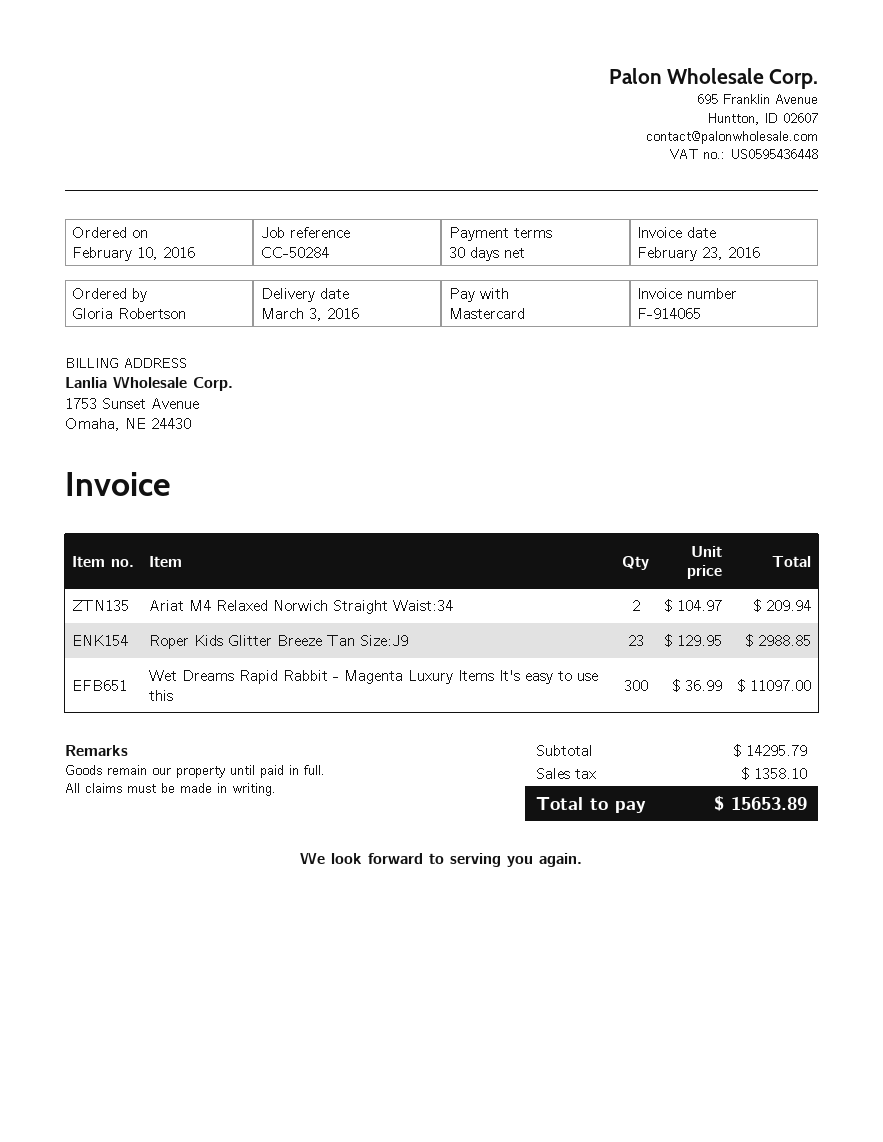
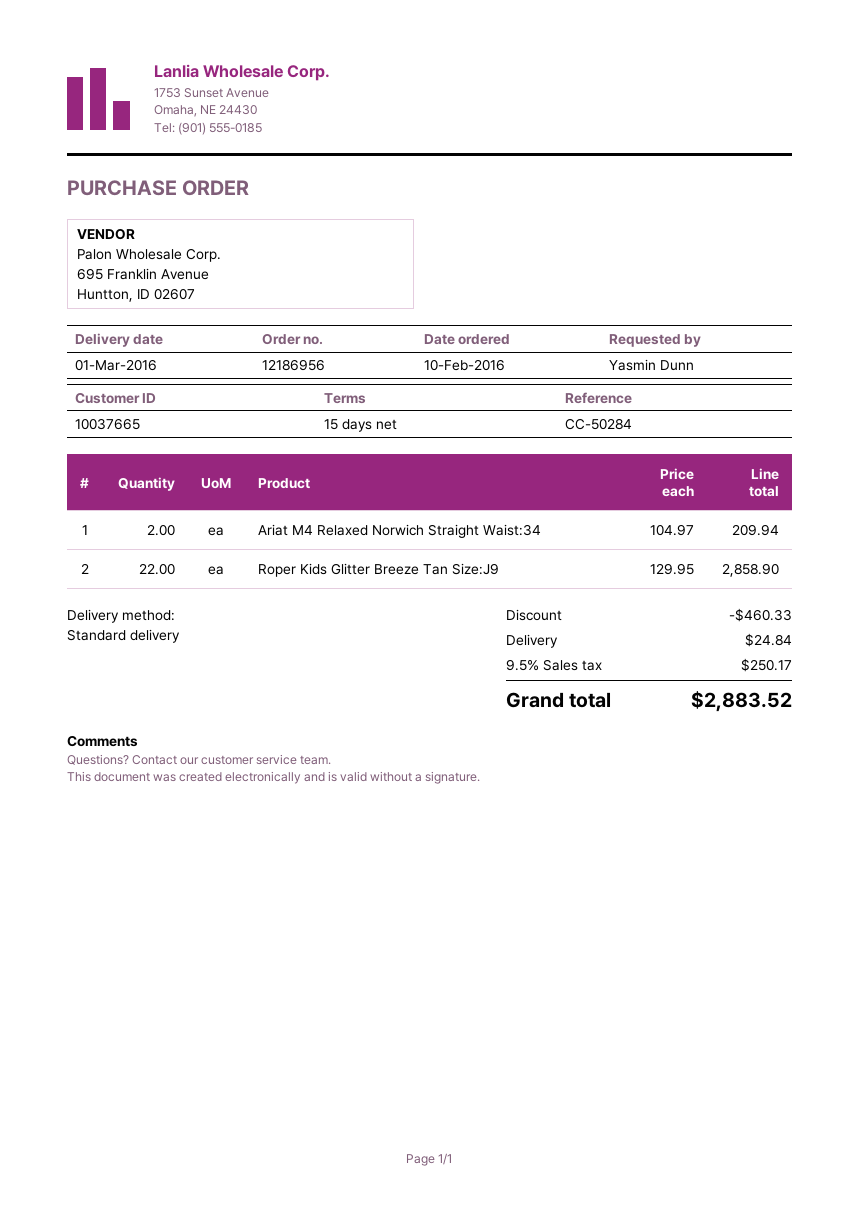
delivery date: 2016-03-03 -> 2016-03-01
payment terms: 30 days -> 15 days
ordered by: Gloria Robertson -> Yasmin Dunn
Roper Kids Glitter Breeze Tan Size:J9: 23 x 129.95 = 2988.85 -> 22 x 129.95 = 2858.90
Wet Dreams Rapid Rabbit - Magenta Luxury Items It's easy to use this: 300 x 36.99 = 11097.00 -> none
discount: none -> 460.33
shipping: none -> 24.84
tax: 1358.10 -> 250.17
total: 15653.89 -> 2883.52

